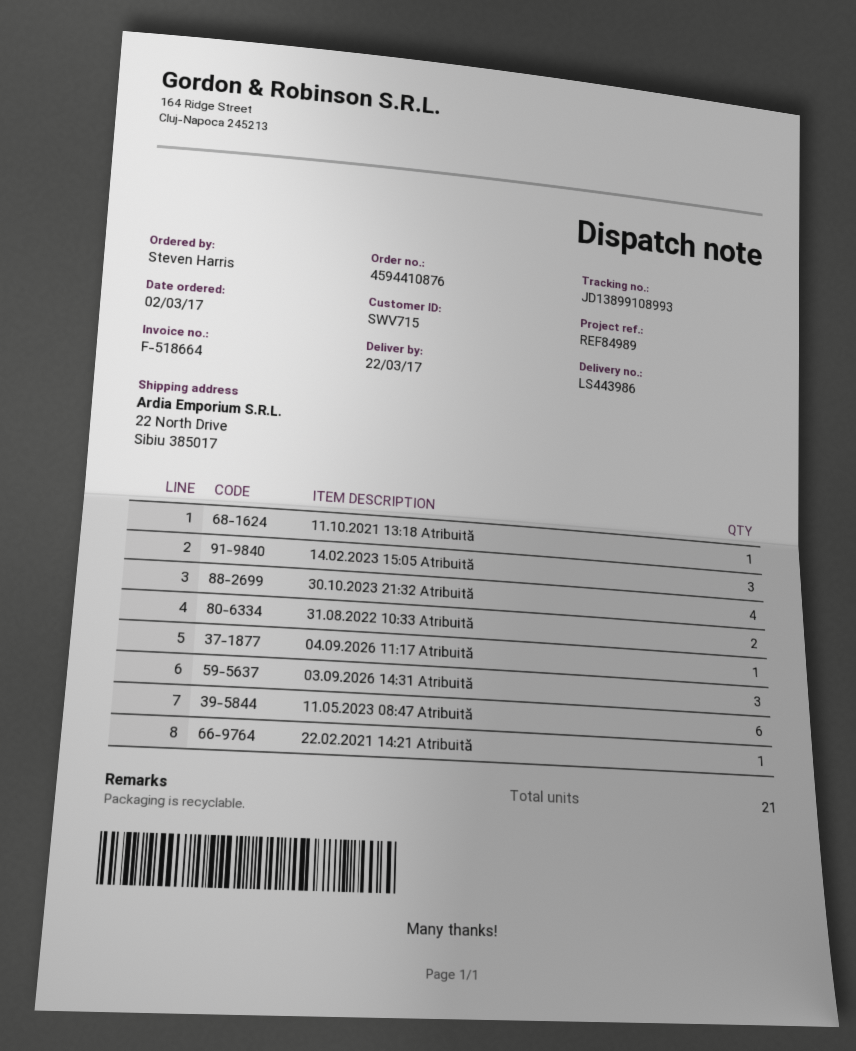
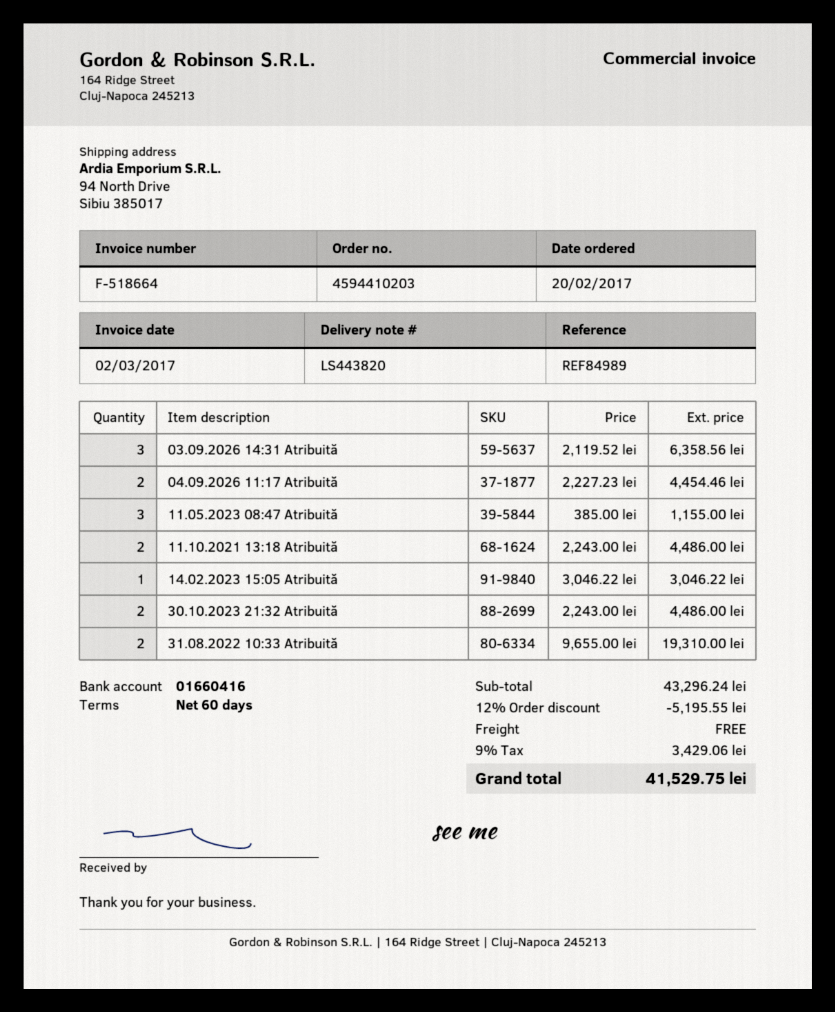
order number: 4594410876 -> 4594410203
order date: 2017-03-02 -> 2017-02-20
delivery note number: LS443986 -> LS443820
ship to: 22 North Drive, Sibiu 385017 -> 94 North Drive, Sibiu 385017
11.10.2021 13:18 Atribuită: 1 -> 2
14.02.2023 15:05 Atribuită: 3 -> 1
30.10.2023 21:32 Atribuită: 4 -> 2
04.09.2026 11:17 Atribuită: 1 -> 2
11.05.2023 08:47 Atribuită: 6 -> 3
22.02.2021 14:21 Atribuită: 1 -> none

